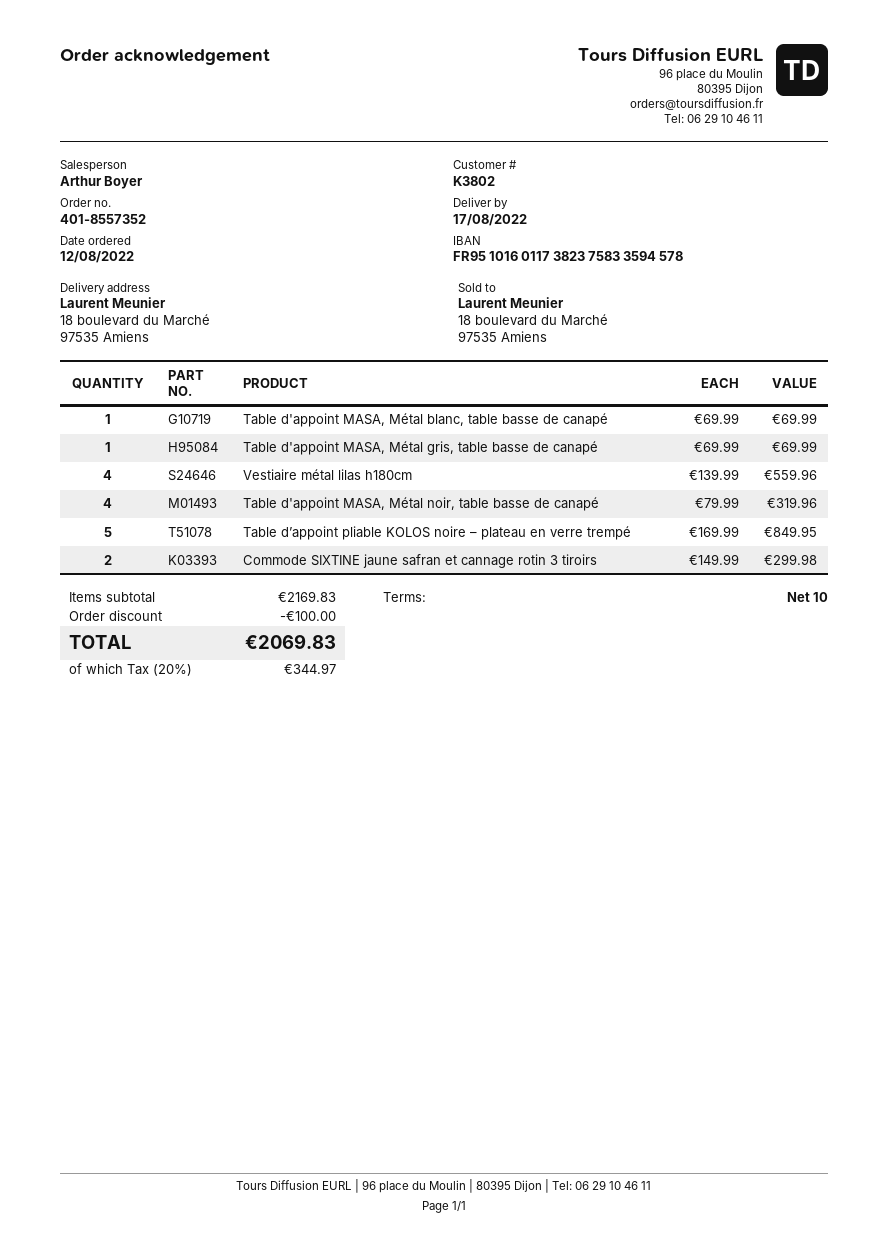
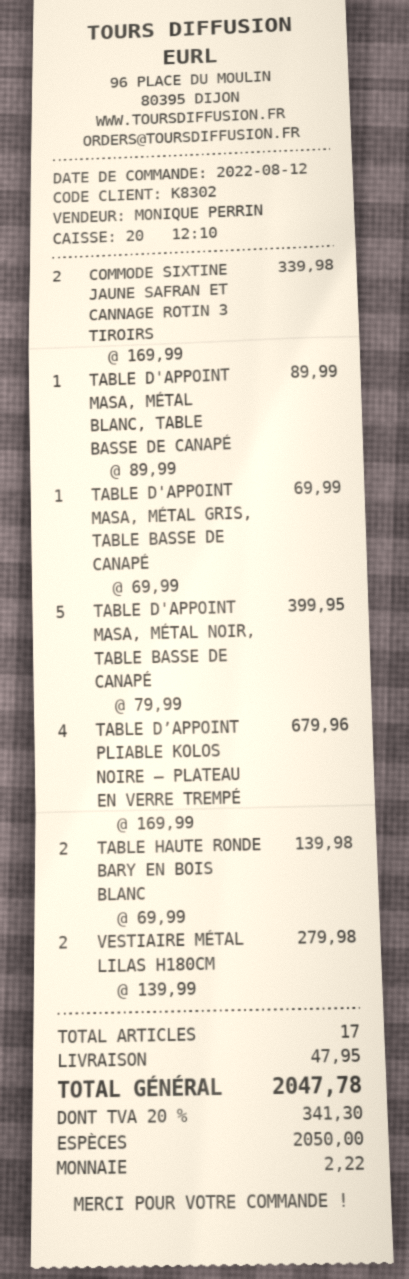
customer number: K3802 -> K8302
sales rep: Arthur Boyer -> MONIQUE PERRIN
Table d'appoint MASA, Métal blanc, table basse de canapé: 1 x 69.99 = 69.99 -> 1 x 89.99 = 89.99
Vestiaire métal lilas h180cm: 4 x 139.99 = 559.96 -> 2 x 139.99 = 279.98
Table d'appoint MASA, Métal noir, table basse de canapé: 4 x 79.99 = 319.96 -> 5 x 79.99 = 399.95
Table d’appoint pliable KOLOS noire – plateau en verre trempé: 5 x 169.99 = 849.95 -> 4 x 169.99 = 679.96
Commode SIXTINE jaune safran et cannage rotin 3 tiroirs: 2 x 149.99 = 299.98 -> 2 x 169.99 = 339.98
TABLE HAUTE RONDE BARY EN BOIS BLANC: none -> 2 x 69.99 = 139.98
discount: 100.00 -> none
shipping: none -> 47.95
tax: 20% = 344.97 -> 20% = 341.30
total: 2069.83 -> 2047.78

